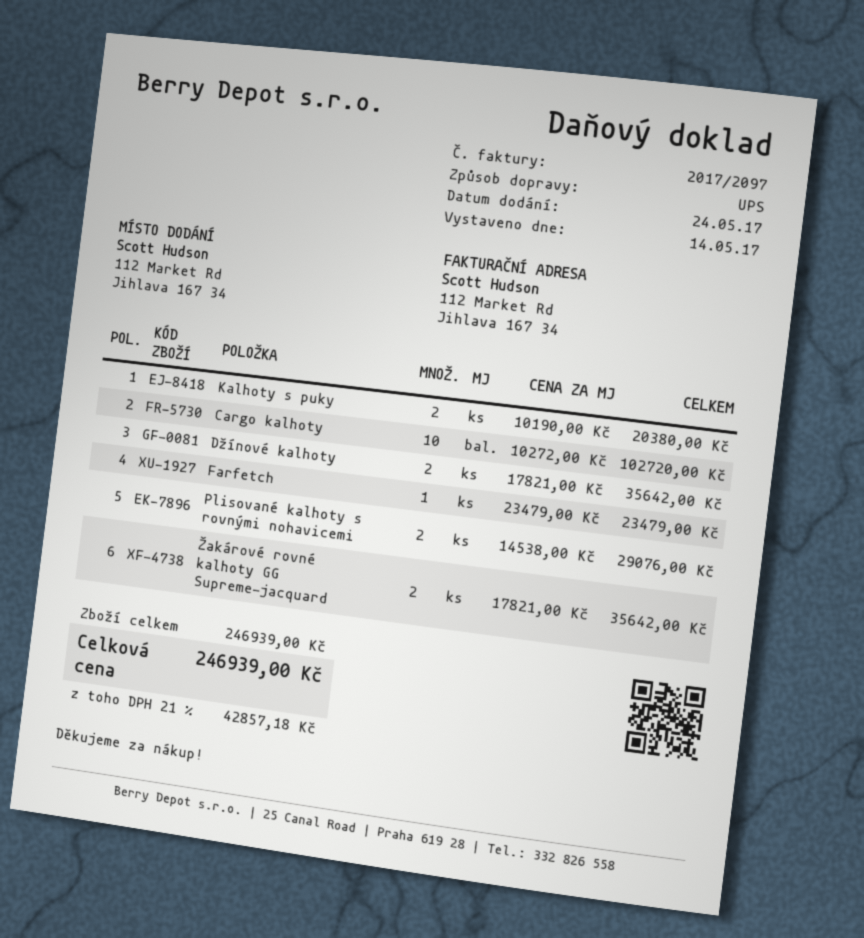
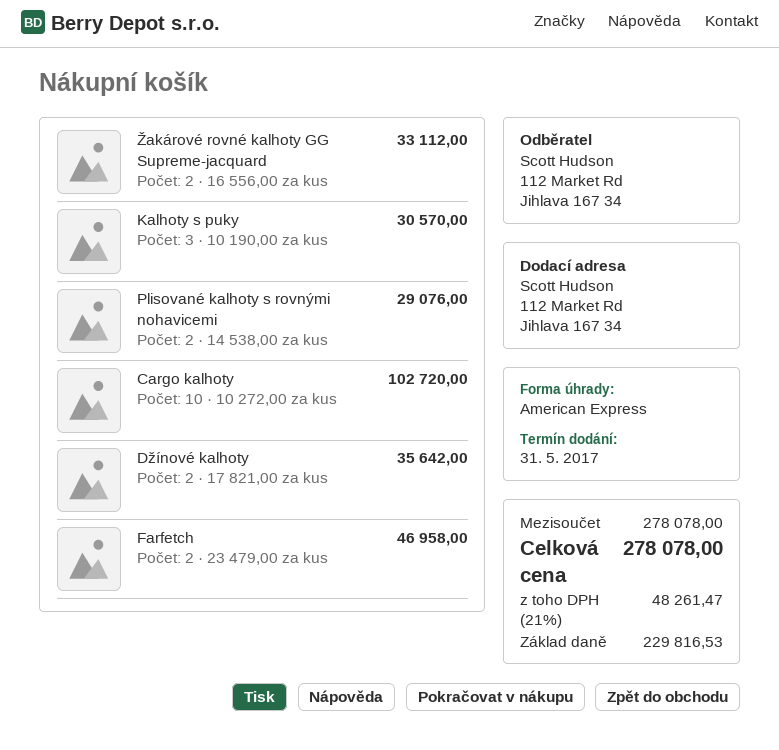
delivery date: 2017-05-24 -> 2017-05-31
Kalhoty s puky: 2 x 10190.00 = 20380.00 -> 3 x 10190.00 = 30570.00
Farfetch: 1 x 23479.00 = 23479.00 -> 2 x 23479.00 = 46958.00
Žakárové rovné kalhoty GG Supreme-jacquard: 2 x 17821.00 = 35642.00 -> 2 x 16556.00 = 33112.00
subtotal: 246939.00 -> 278078.00
tax: 21% = 42857.18 -> 21% = 48261.47
total: 246939.00 -> 278078.00

